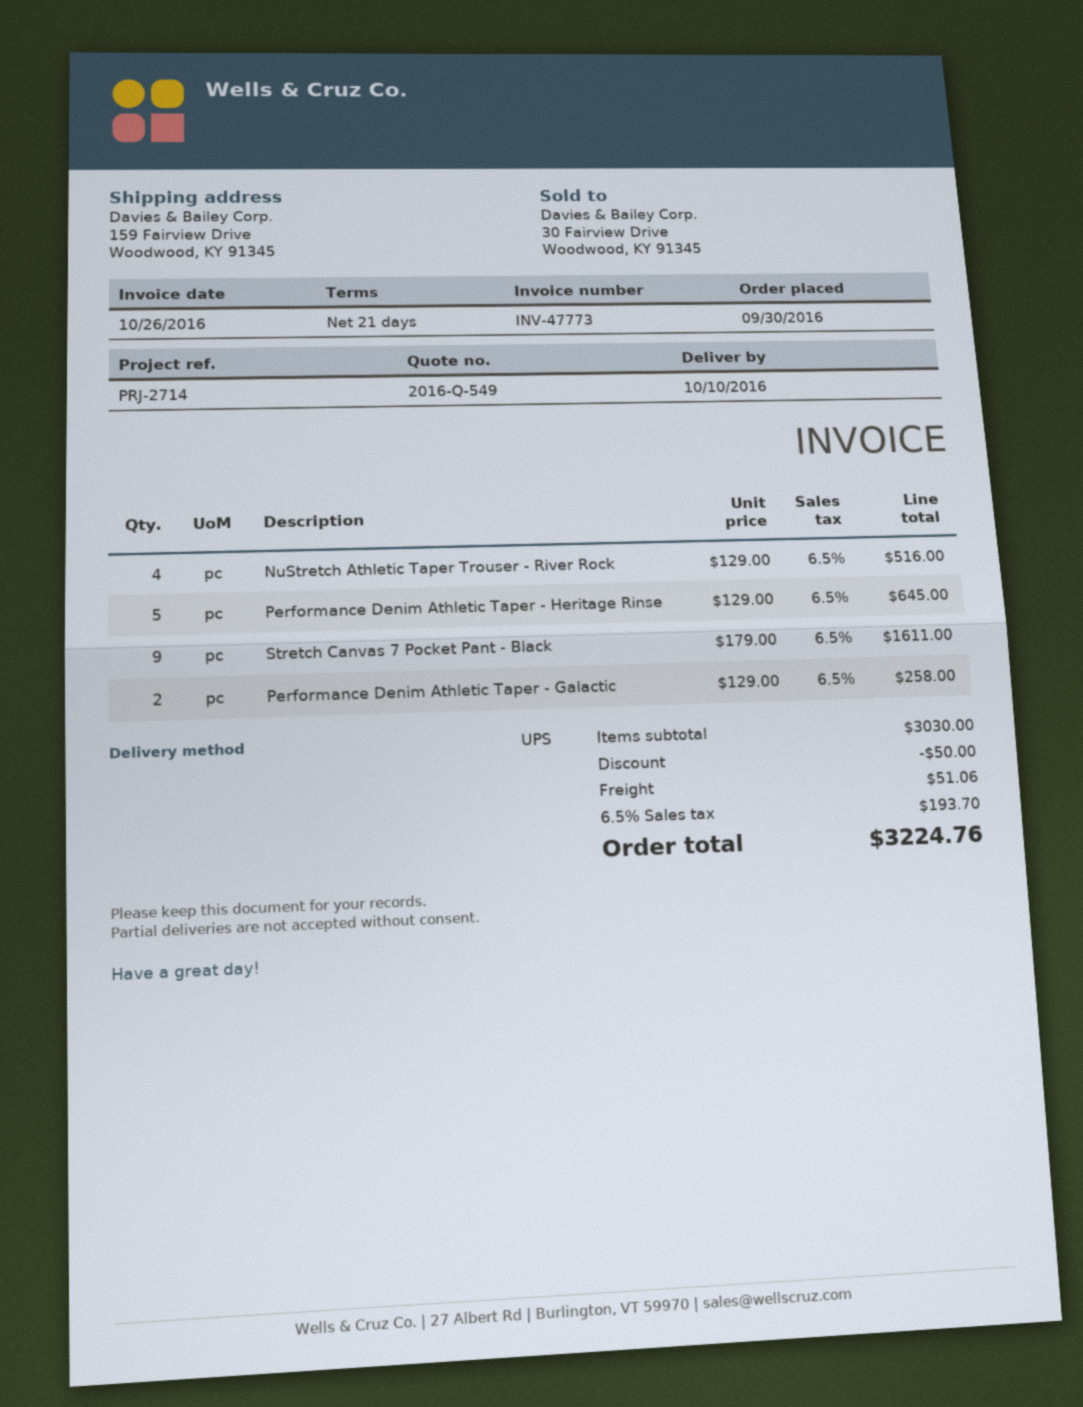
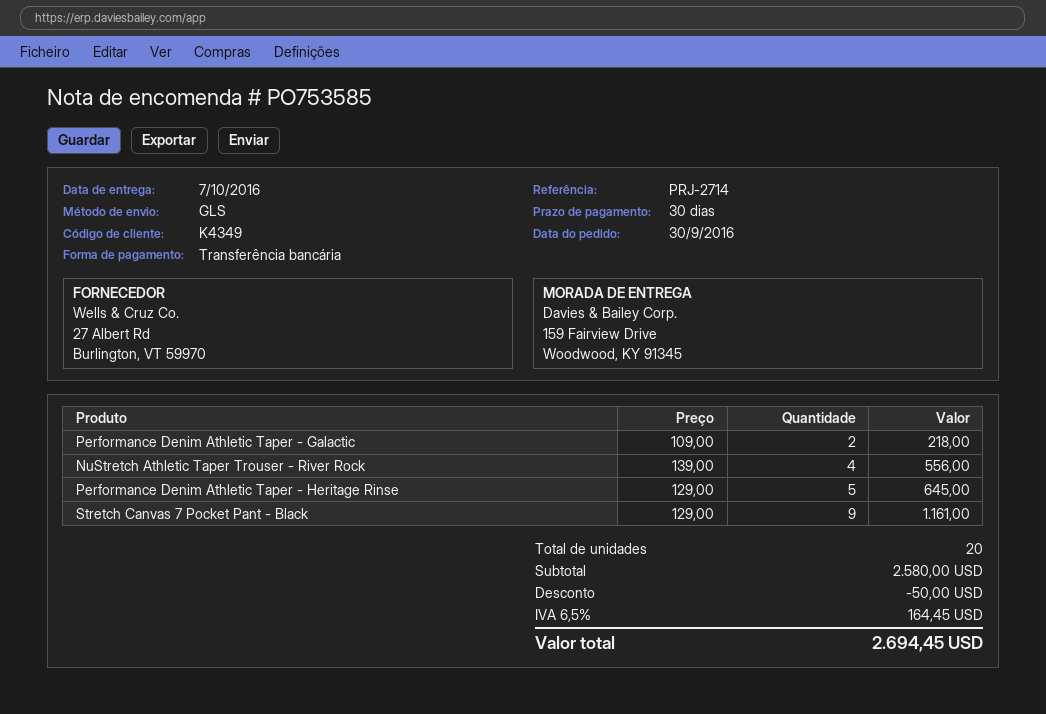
delivery date: 2016-10-10 -> 2016-10-07
payment terms: 21 days -> 30 days
shipping method: UPS -> GLS
NuStretch Athletic Taper Trouser - River Rock: 4 x 129.00 = 516.00 -> 4 x 139.00 = 556.00
Stretch Canvas 7 Pocket Pant - Black: 9 x 179.00 = 1611.00 -> 9 x 129.00 = 1161.00
Performance Denim Athletic Taper - Galactic: 2 x 129.00 = 258.00 -> 2 x 109.00 = 218.00
subtotal: 3030.00 -> 2580.00
shipping: 51.06 -> none
tax: 6.5% = 193.70 -> 6.5% = 164.45
total: 3224.76 -> 2694.45

